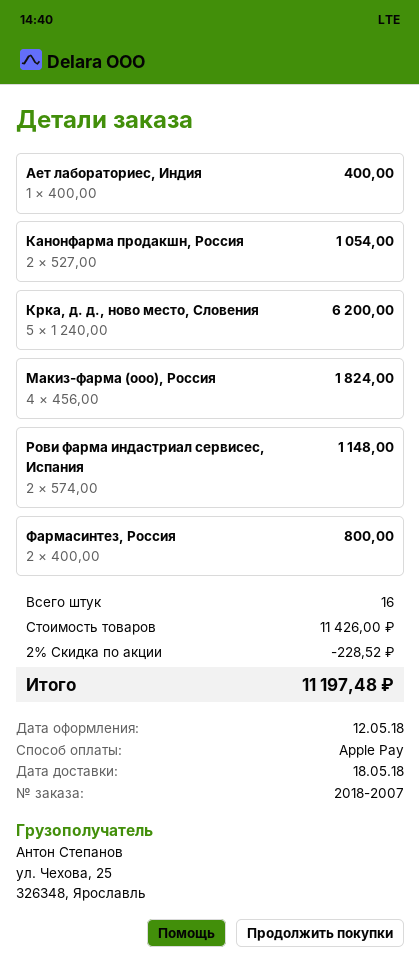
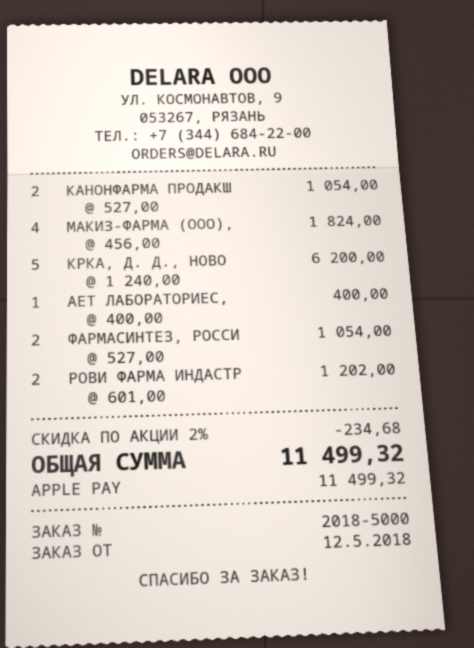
order number: 2018-2007 -> 2018-5000
Рови фарма индастриал сервисес, Испания: 2 x 574.00 = 1148.00 -> 2 x 601.00 = 1202.00
Фармасинтез, Россия: 2 x 400.00 = 800.00 -> 2 x 527.00 = 1054.00
discount: 2% = 228.52 -> 2% = 234.68
total: 11197.48 -> 11499.32

